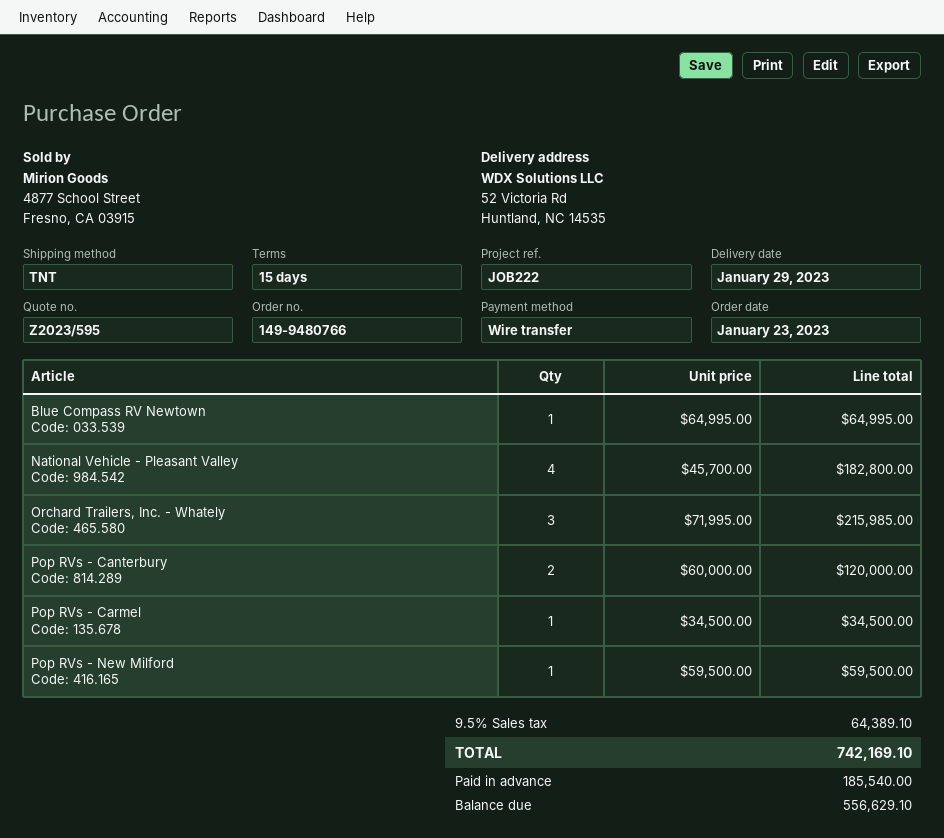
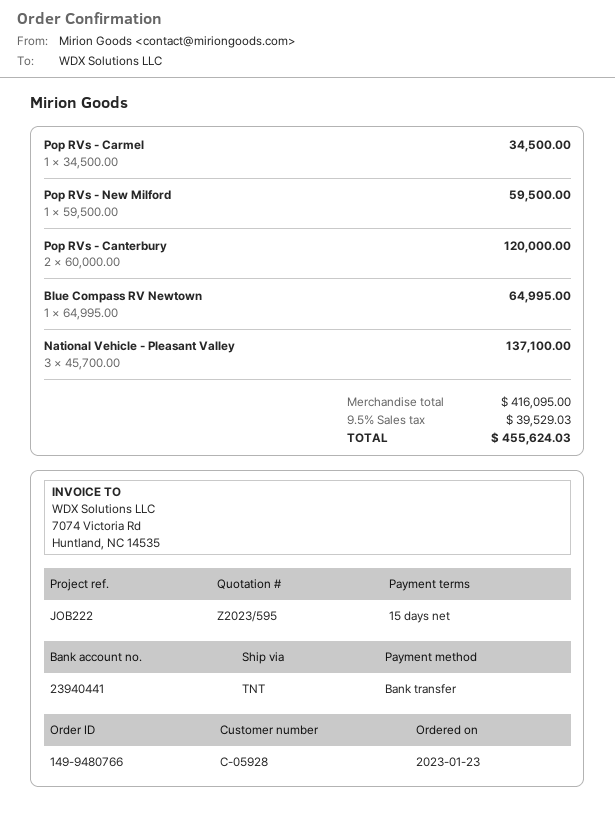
National Vehicle - Pleasant Valley: 4 x 45700.00 = 182800.00 -> 3 x 45700.00 = 137100.00
Orchard Trailers, Inc. - Whately: 3 x 71995.00 = 215985.00 -> none
tax: 9.5% = 64389.10 -> 9.5% = 39529.03
total: 742169.10 -> 455624.03

